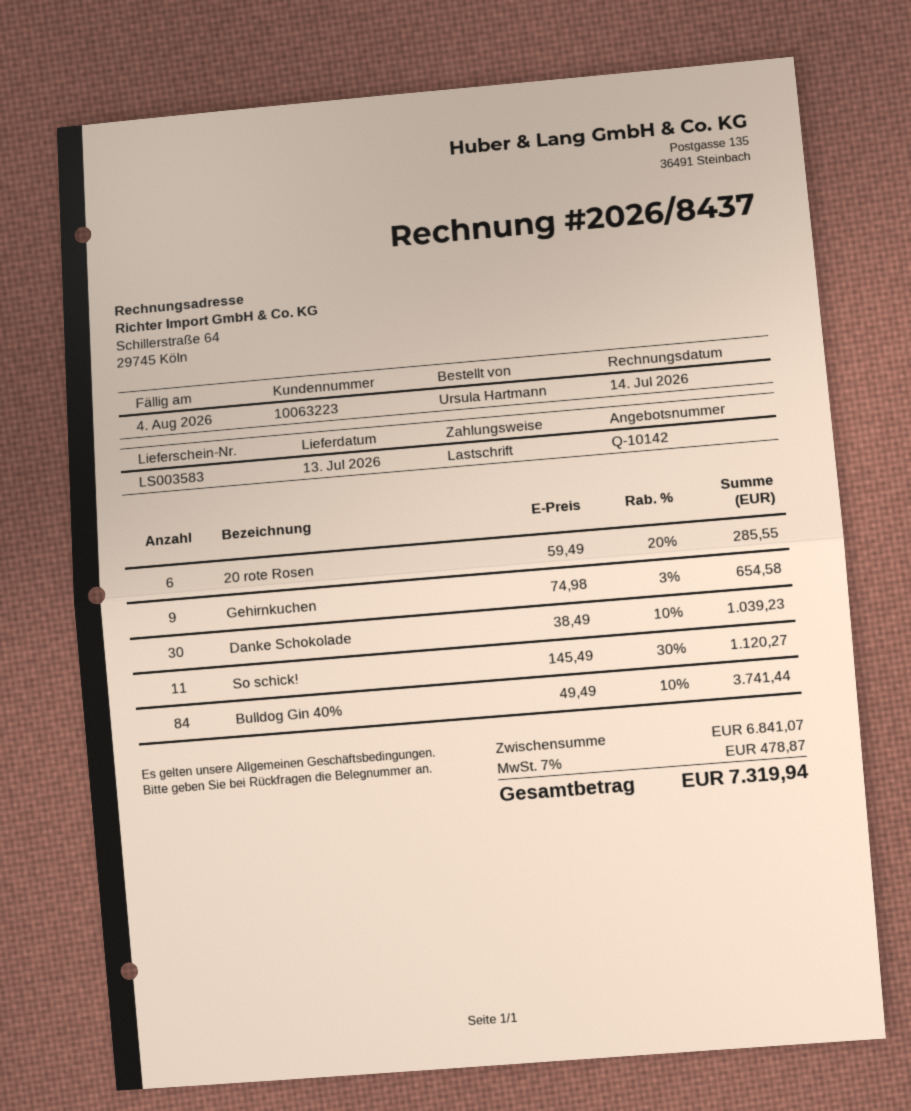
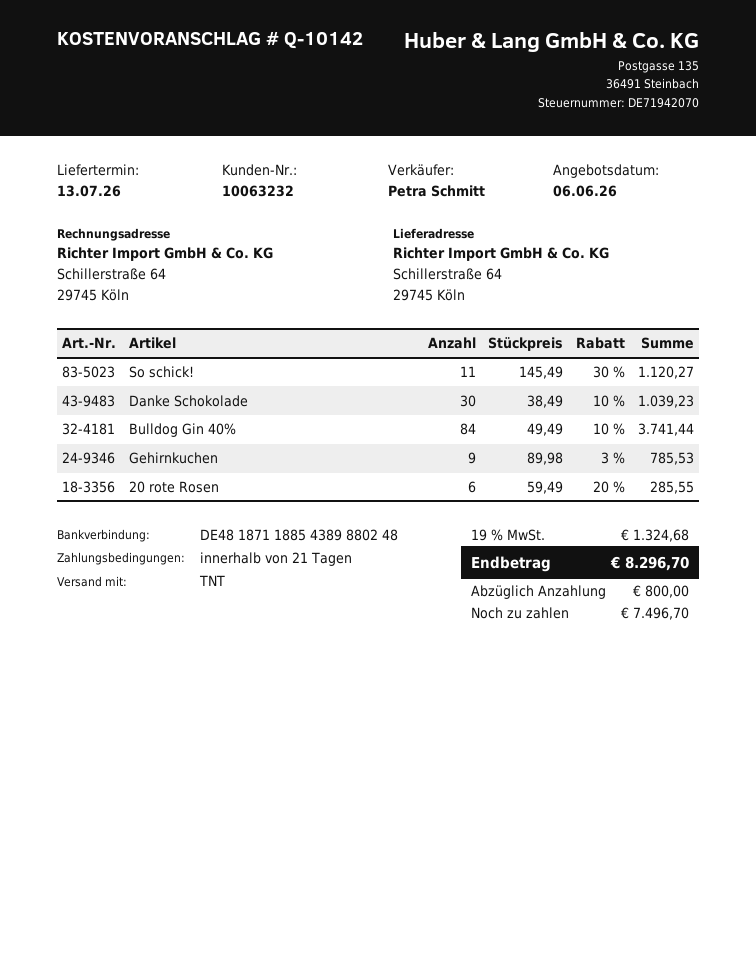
customer number: 10063223 -> 10063232
Gehirnkuchen: 9 x 74.98 - 3% = 654.58 -> 9 x 89.98 - 3% = 785.53
tax: 7% = 478.87 -> 19% = 1324.68
total: 7319.94 -> 8296.70

